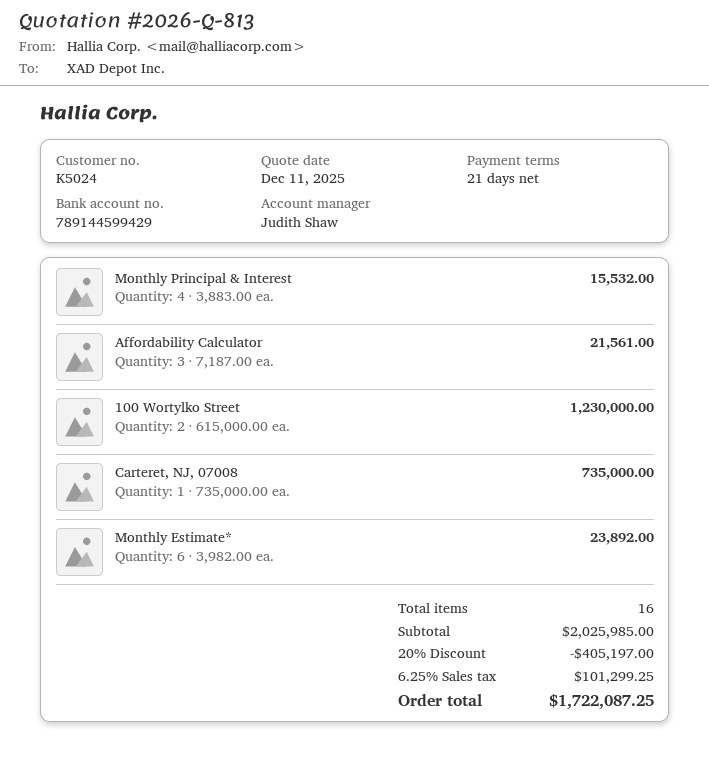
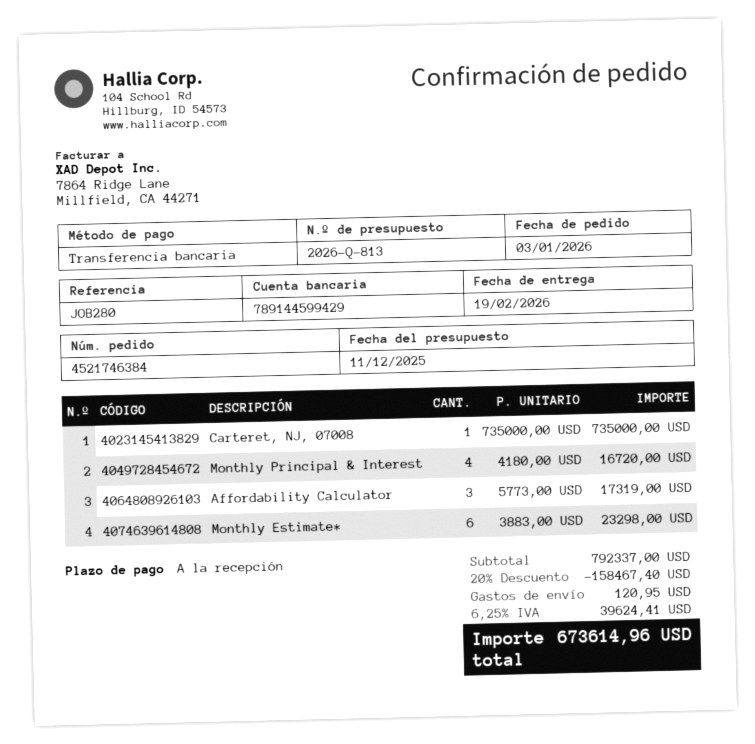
payment terms: 21 days -> on receipt
Monthly Principal & Interest: 4 x 3883.00 = 15532.00 -> 4 x 4180.00 = 16720.00
Affordability Calculator: 3 x 7187.00 = 21561.00 -> 3 x 5773.00 = 17319.00
100 Wortylko Street: 2 x 615000.00 = 1230000.00 -> none
Monthly Estimate*: 6 x 3982.00 = 23892.00 -> 6 x 3883.00 = 23298.00
subtotal: 2025985.00 -> 792337.00
discount: 20% = 405197.00 -> 20% = 158467.40
shipping: none -> 120.95
tax: 6.25% = 101299.25 -> 6.25% = 39624.41
total: 1722087.25 -> 673614.96

